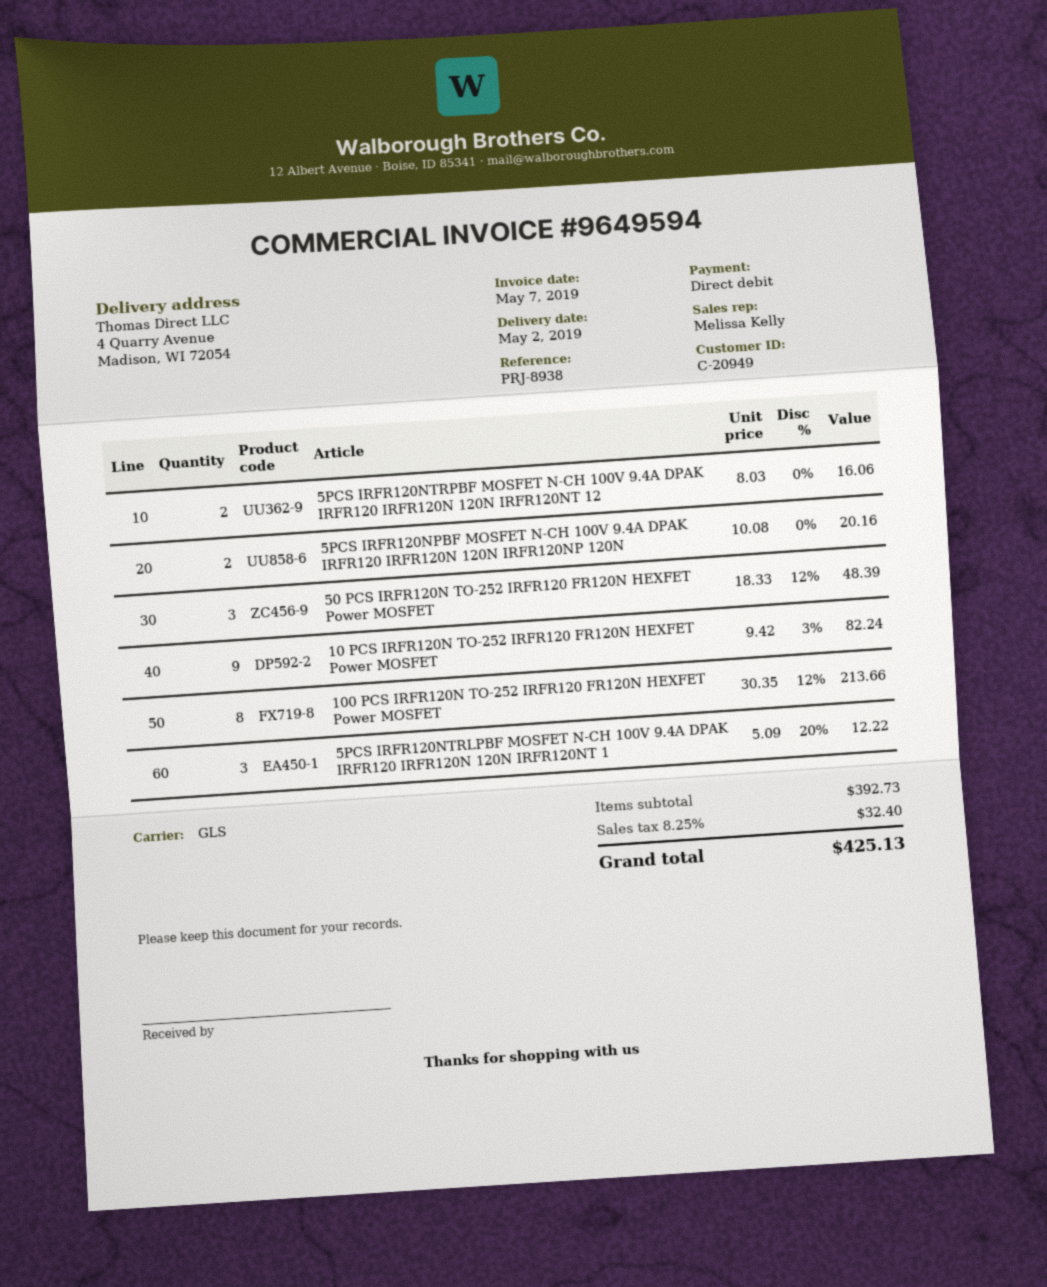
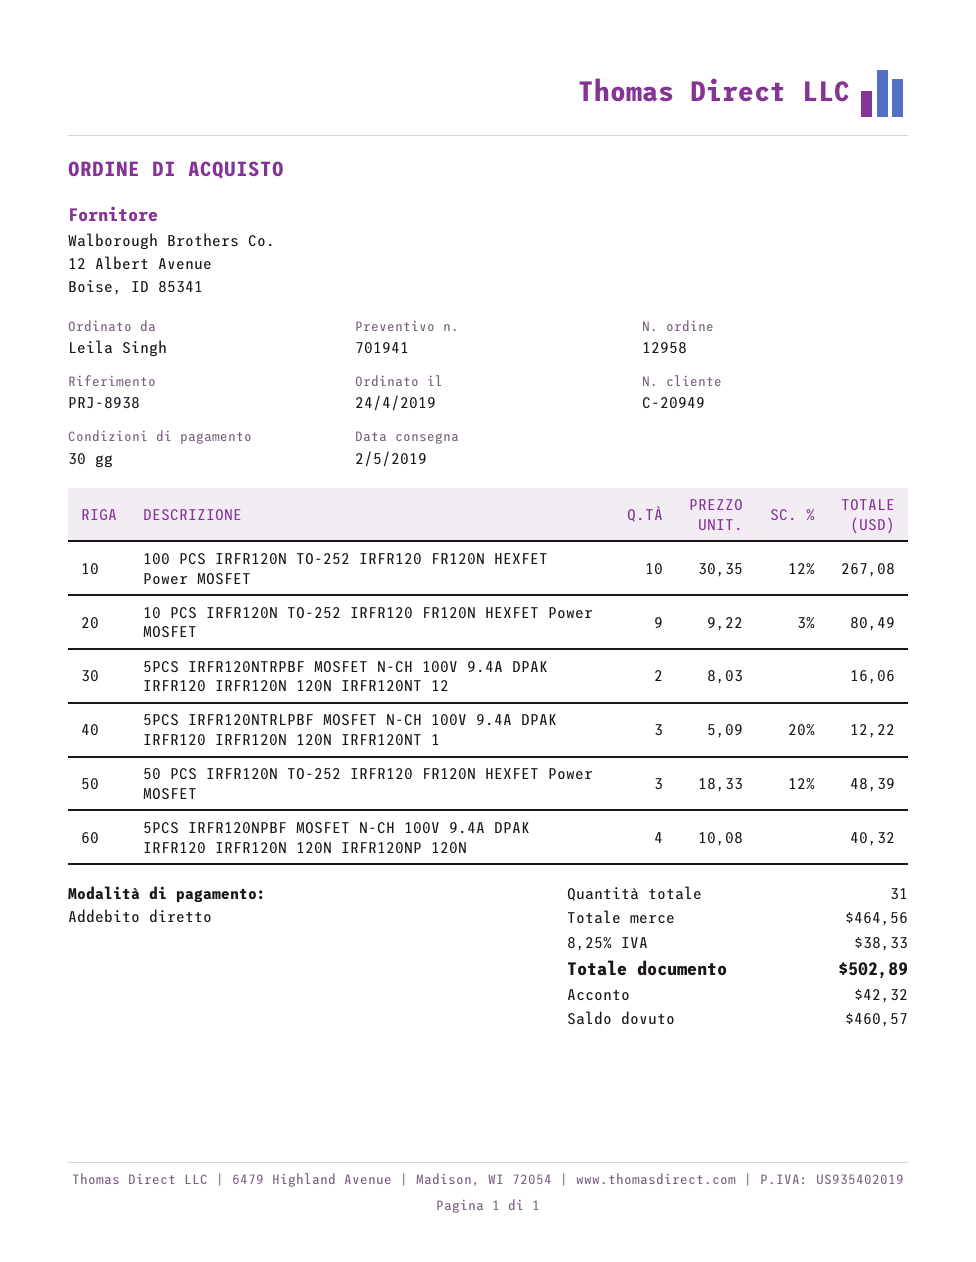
5PCS IRFR120NPBF MOSFET N-CH 100V 9.4A DPAK IRFR120 IRFR120N 120N IRFR120NP 120N: 2 x 10.08 = 20.16 -> 4 x 10.08 = 40.32
10 PCS IRFR120N TO-252 IRFR120 FR120N HEXFET Power MOSFET: 9 x 9.42 - 3% = 82.24 -> 9 x 9.22 - 3% = 80.49
100 PCS IRFR120N TO-252 IRFR120 FR120N HEXFET Power MOSFET: 8 x 30.35 - 12% = 213.66 -> 10 x 30.35 - 12% = 267.08
subtotal: 392.73 -> 464.56
tax: 8.25% = 32.40 -> 8.25% = 38.33
total: 425.13 -> 502.89

